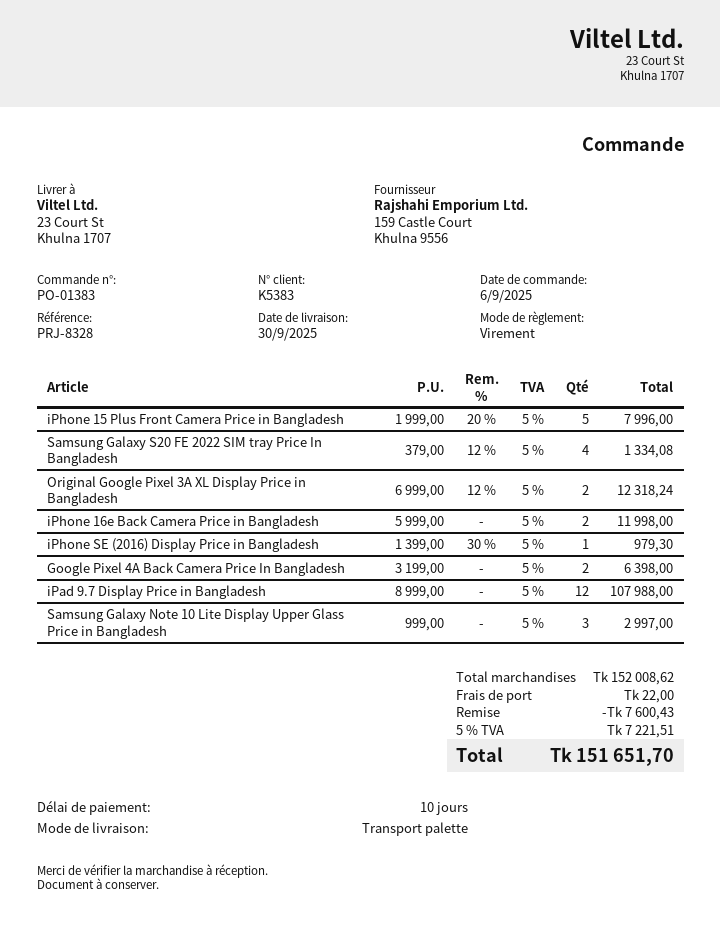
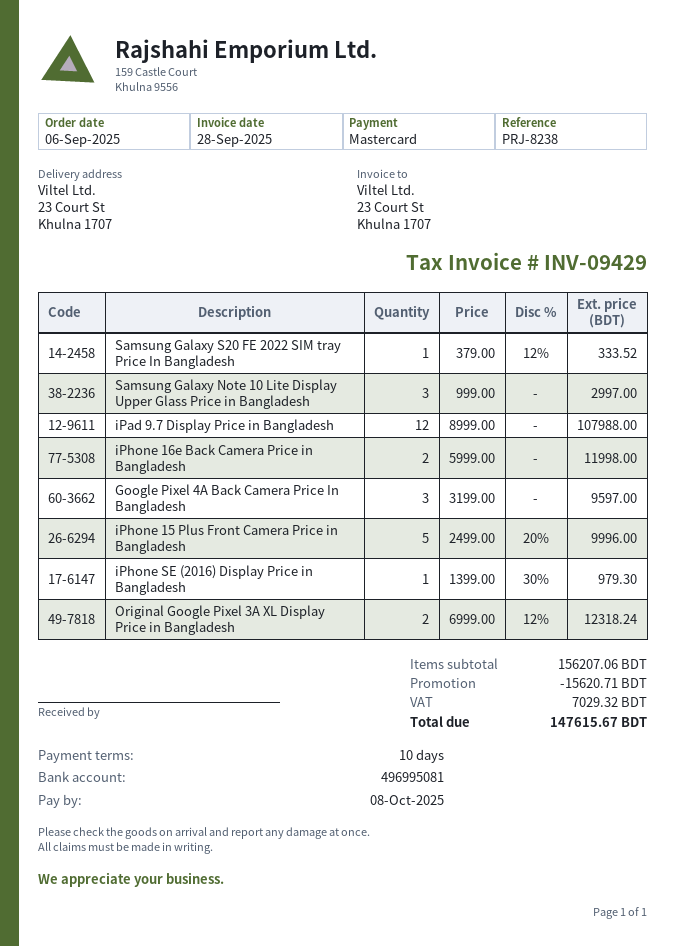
reference: PRJ-8328 -> PRJ-8238
payment method: bank transfer -> Mastercard
iPhone 15 Plus Front Camera Price in Bangladesh: 5 x 1999.00 - 20% = 7996.00 -> 5 x 2499.00 - 20% = 9996.00
Samsung Galaxy S20 FE 2022 SIM tray Price In Bangladesh: 4 x 379.00 - 12% = 1334.08 -> 1 x 379.00 - 12% = 333.52
Google Pixel 4A Back Camera Price In Bangladesh: 2 x 3199.00 = 6398.00 -> 3 x 3199.00 = 9597.00
subtotal: 152008.62 -> 156207.06
discount: 7600.43 -> 15620.71
shipping: 22.00 -> none
tax: 7221.51 -> 7029.32
total: 151651.70 -> 147615.67

